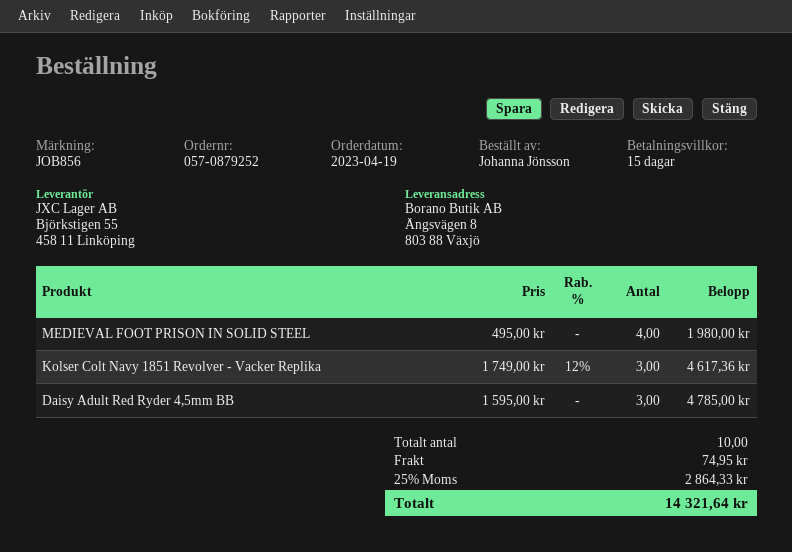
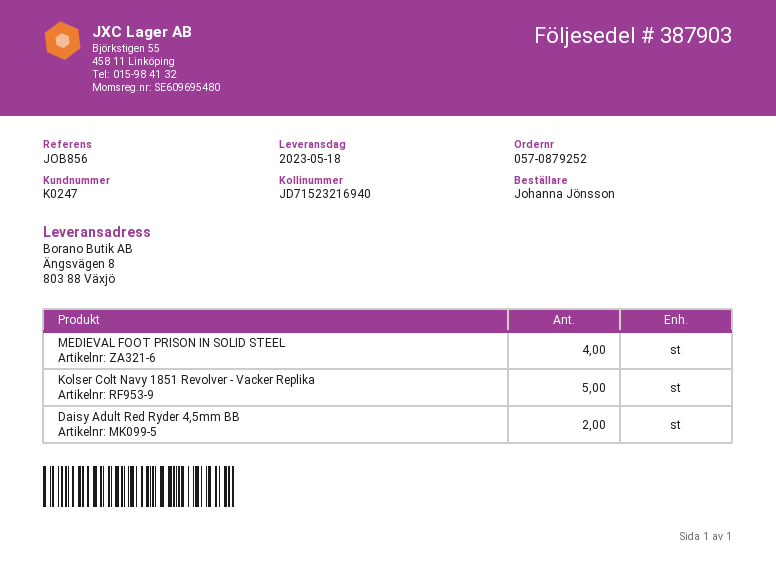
Kolser Colt Navy 1851 Revolver - Vacker Replika: 3 -> 5
Daisy Adult Red Ryder 4,5mm BB: 3 -> 2

